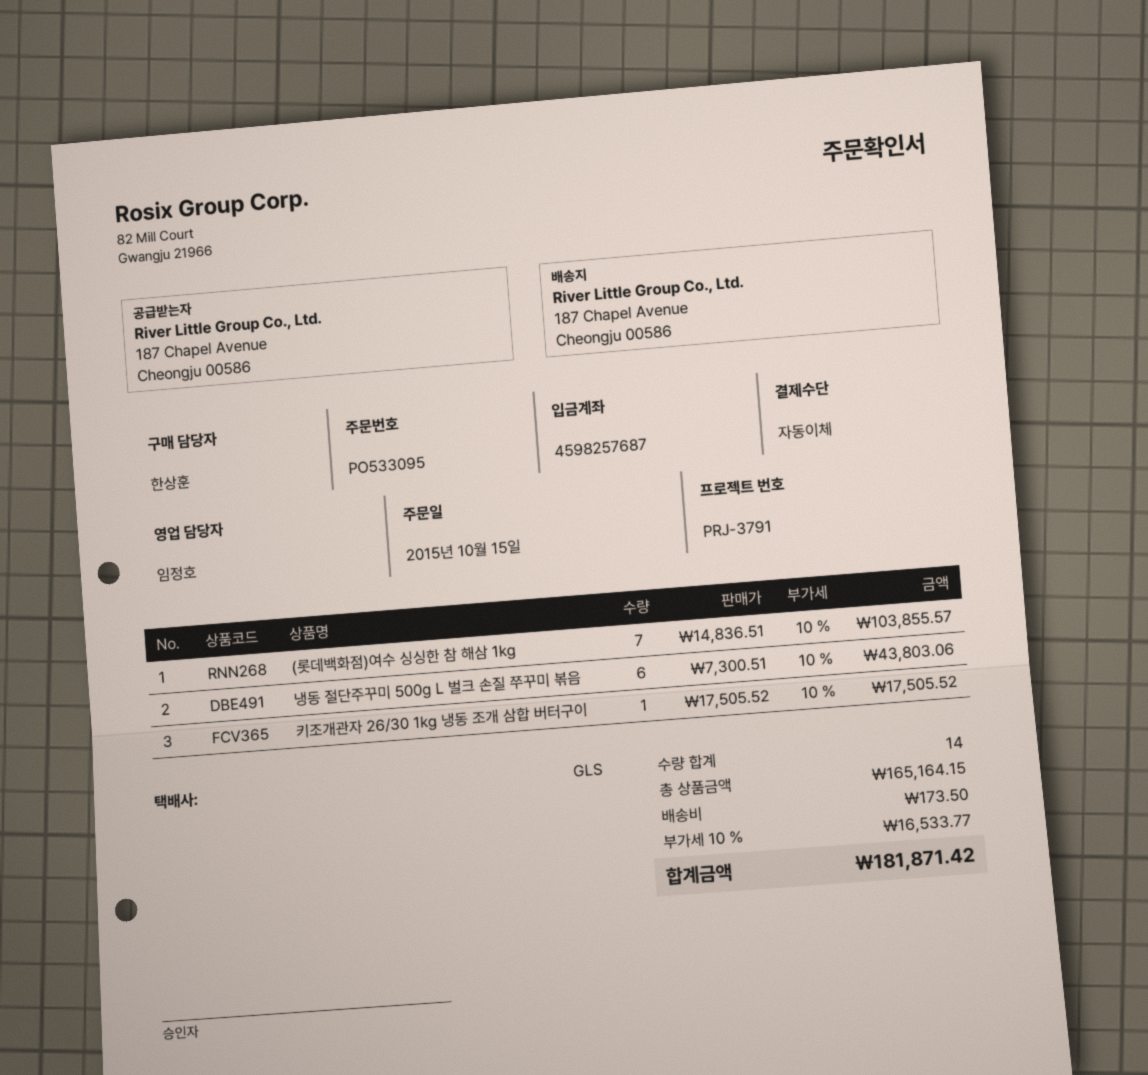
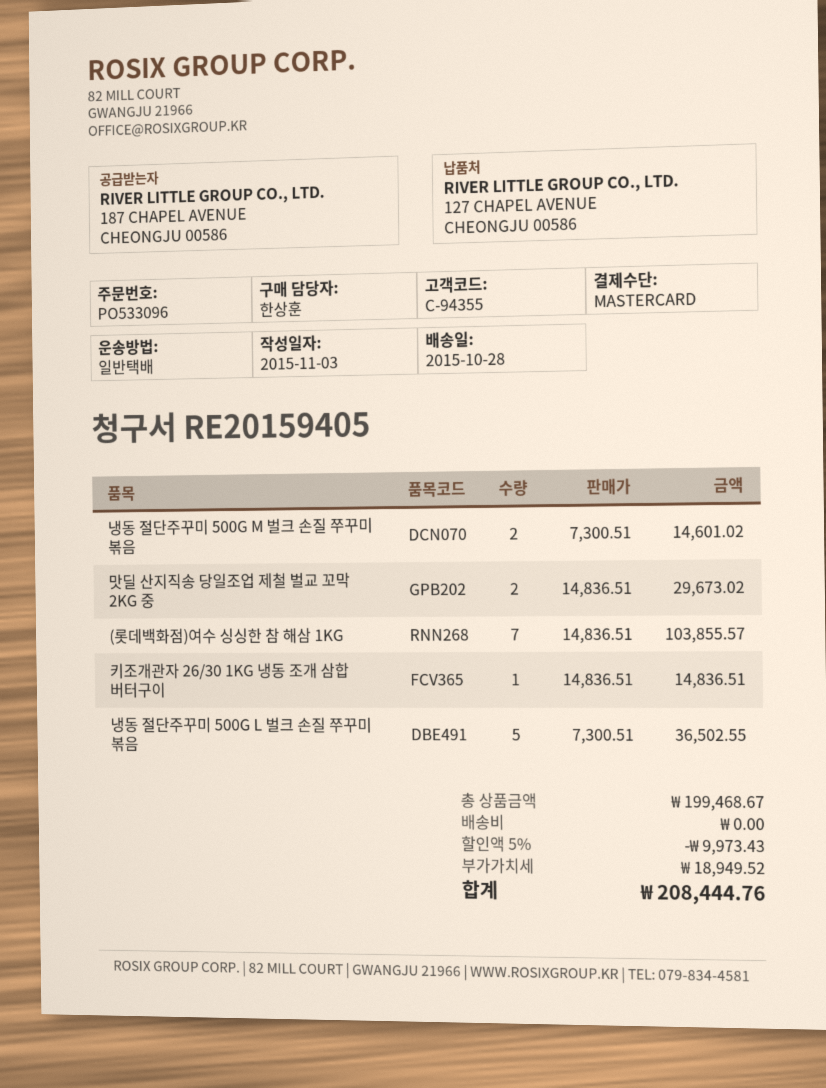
order number: PO533095 -> PO533096
payment method: direct debit -> Mastercard
shipping method: GLS -> standard
ship to: 187 Chapel Avenue, Cheongju 00586 -> 127 CHAPEL AVENUE, CHEONGJU 00586
냉동 절단주꾸미 500g L 벌크 손질 쭈꾸미 볶음: 6 x 7300.51 = 43803.06 -> 5 x 7300.51 = 36502.55
키조개관자 26/30 1kg 냉동 조개 삼합 버터구이: 1 x 17505.52 = 17505.52 -> 1 x 14836.51 = 14836.51
냉동 절단주꾸미 500G M 벌크 손질 쭈꾸미 볶음: none -> 2 x 7300.51 = 14601.02
맛딜 산지직송 당일조업 제철 벌교 꼬막 2KG 중: none -> 2 x 14836.51 = 29673.02
subtotal: 165164.15 -> 199468.67
discount: none -> 5% = 9973.43
shipping: 173.50 -> 0.00
tax: 16533.77 -> 18949.52
total: 181871.42 -> 208444.76

